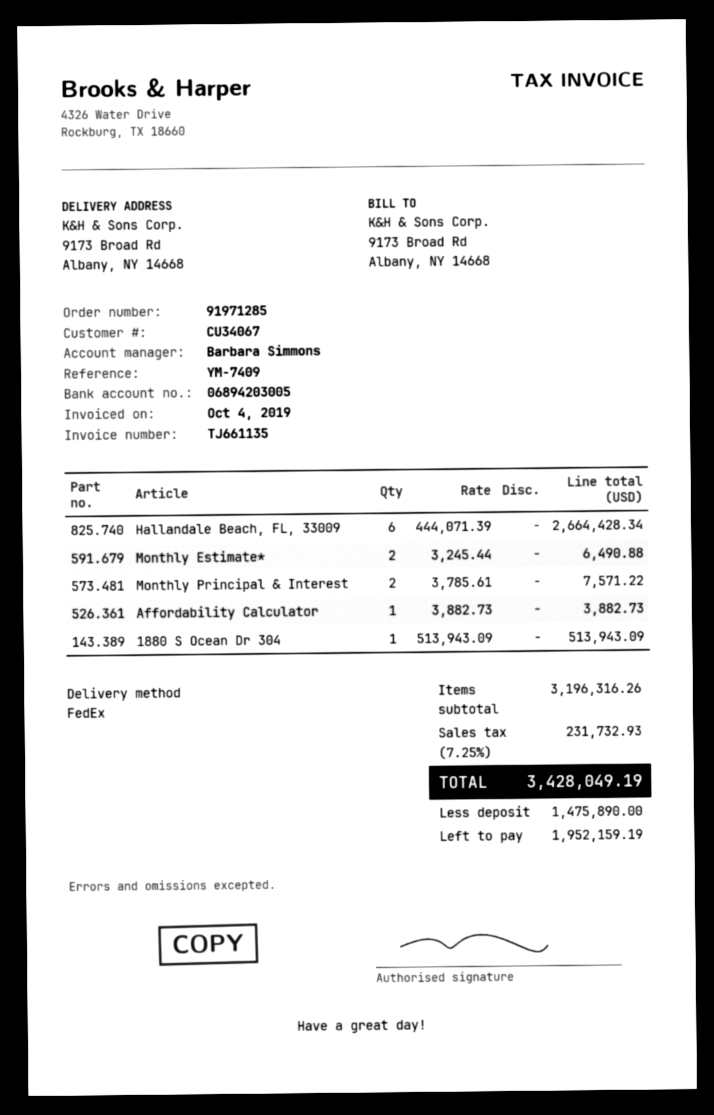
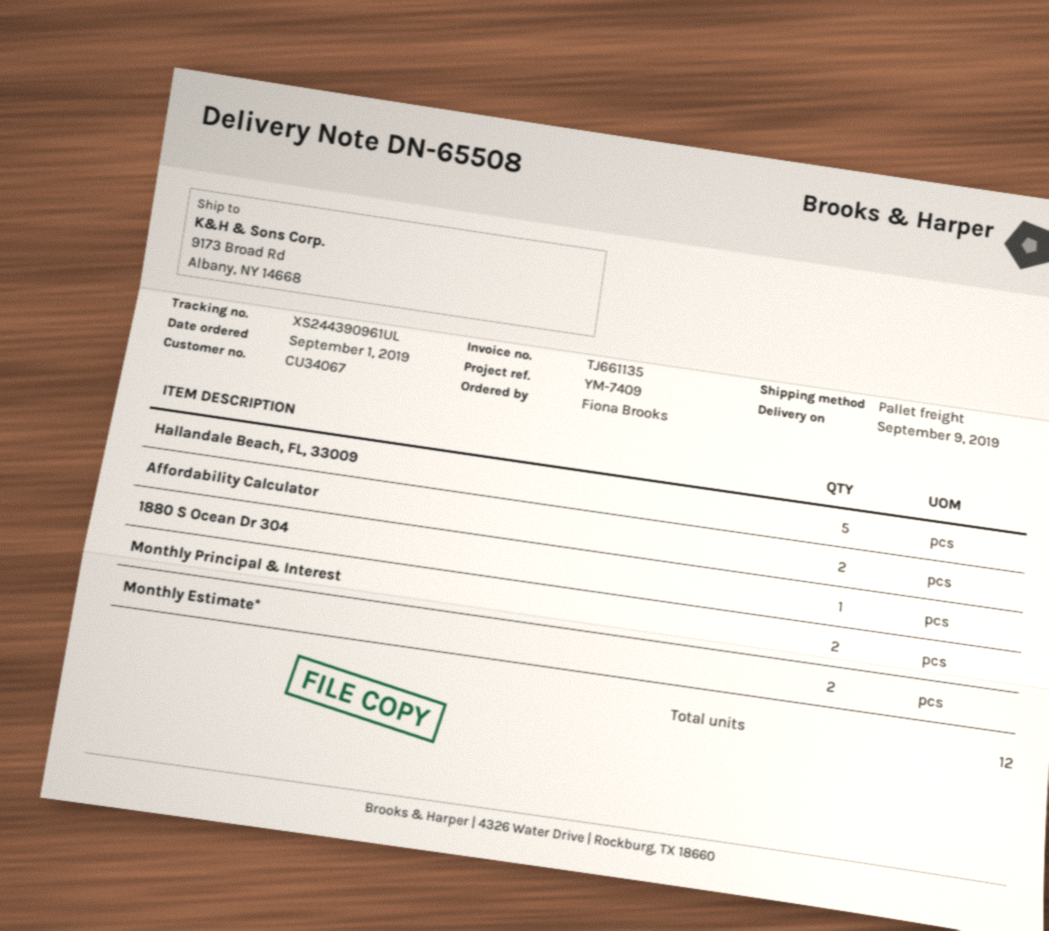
shipping method: FedEx -> pallet freight
Hallandale Beach, FL, 33009: 6 -> 5
Affordability Calculator: 1 -> 2

